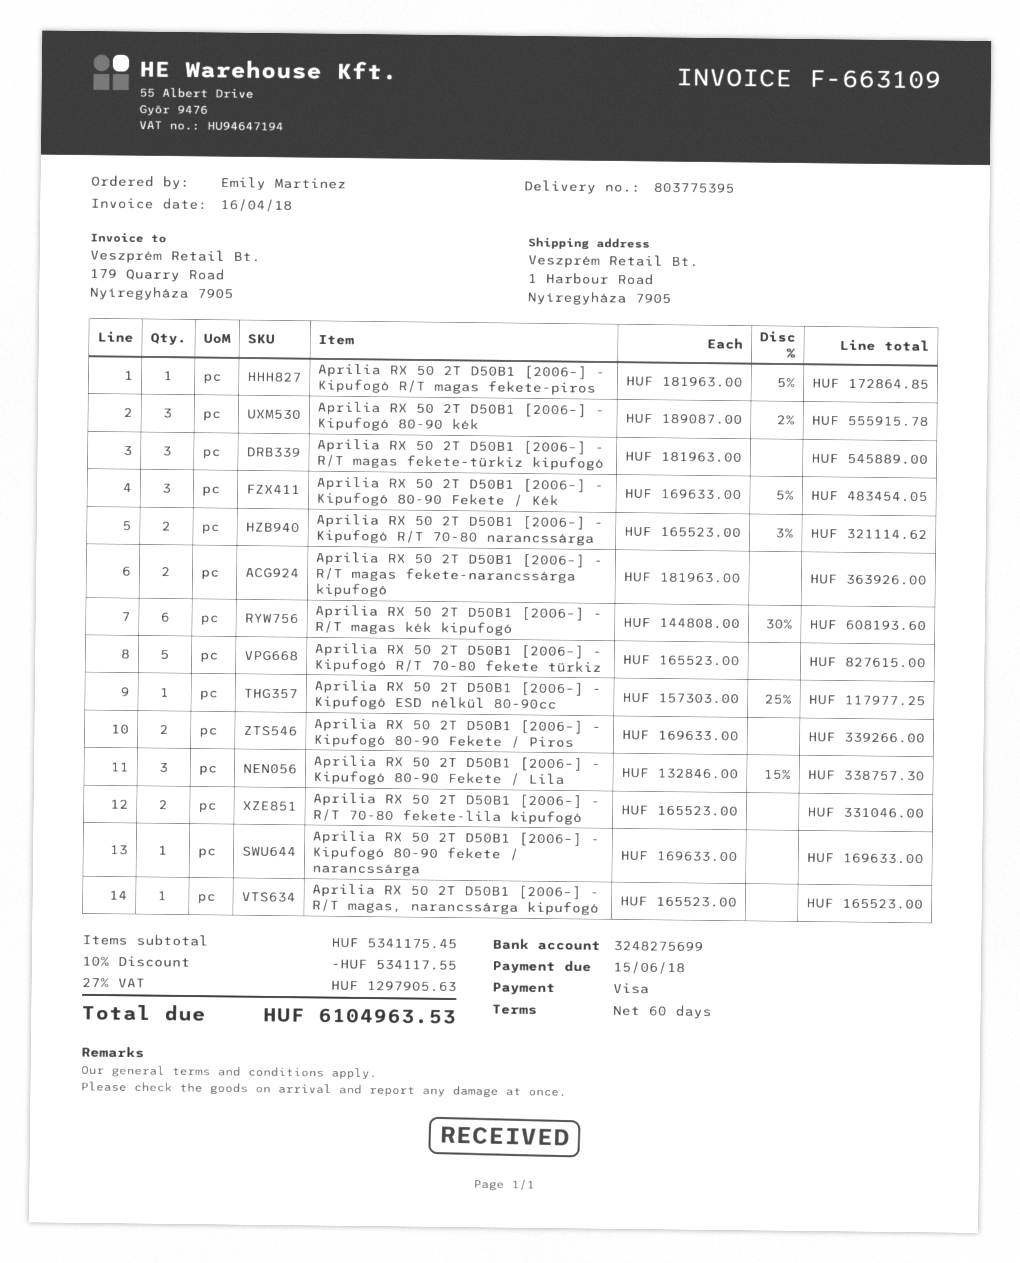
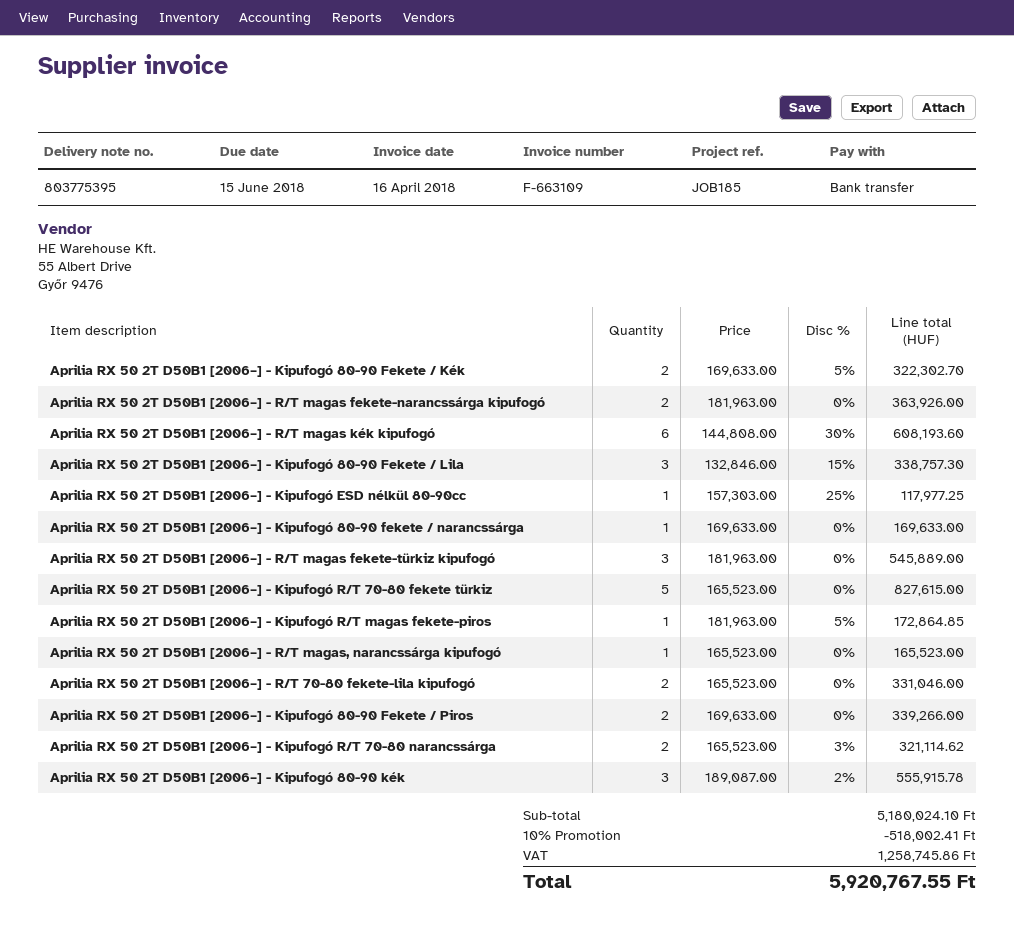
payment method: Visa -> bank transfer
Aprilia RX 50 2T D50B1 [2006–] - Kipufogó 80-90 Fekete / Kék: 3 x 169633.00 - 5% = 483454.05 -> 2 x 169633.00 - 5% = 322302.70
subtotal: 5341175.45 -> 5180024.10
discount: 10% = 534117.55 -> 10% = 518002.41
tax: 1297905.63 -> 1258745.86
total: 6104963.53 -> 5920767.55

